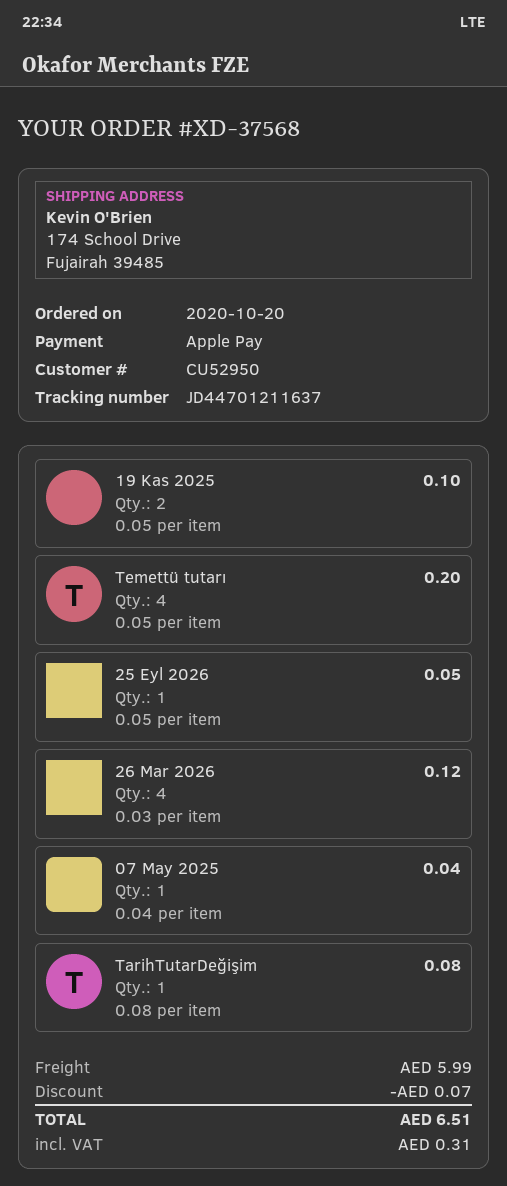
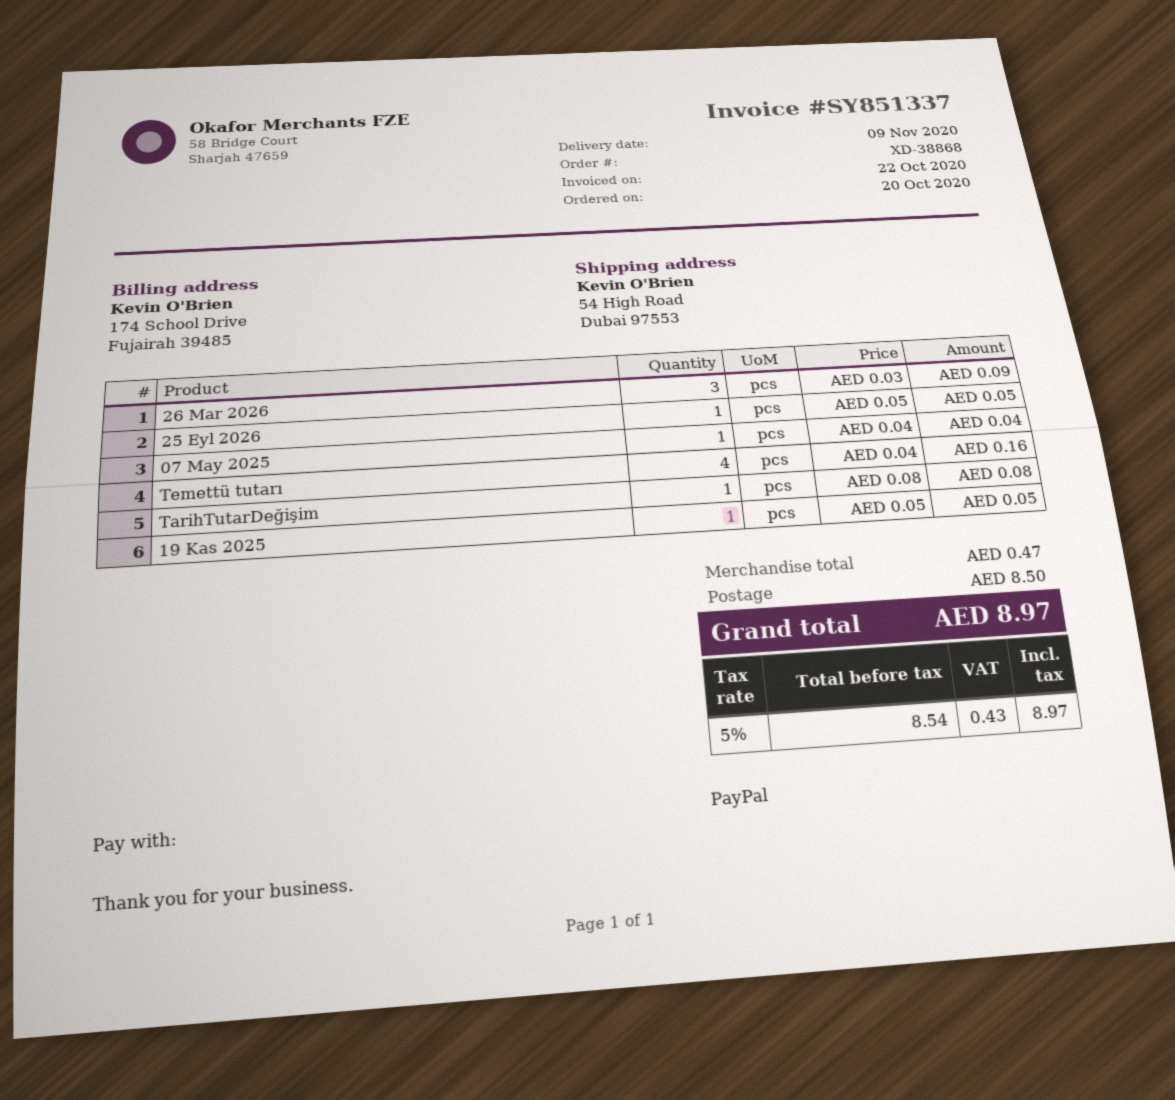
order number: XD-37568 -> XD-38868
payment method: Apple Pay -> PayPal
ship to: 174 School Drive, Fujairah 39485 -> 54 High Road, Dubai 97553
19 Kas 2025: 2 x 0.05 = 0.10 -> 1 x 0.05 = 0.05
Temettü tutarı: 4 x 0.05 = 0.20 -> 4 x 0.04 = 0.16
26 Mar 2026: 4 x 0.03 = 0.12 -> 3 x 0.03 = 0.09
discount: 0.07 -> none
shipping: 5.99 -> 8.50
tax: 0.31 -> 0.43
total: 6.51 -> 8.97

